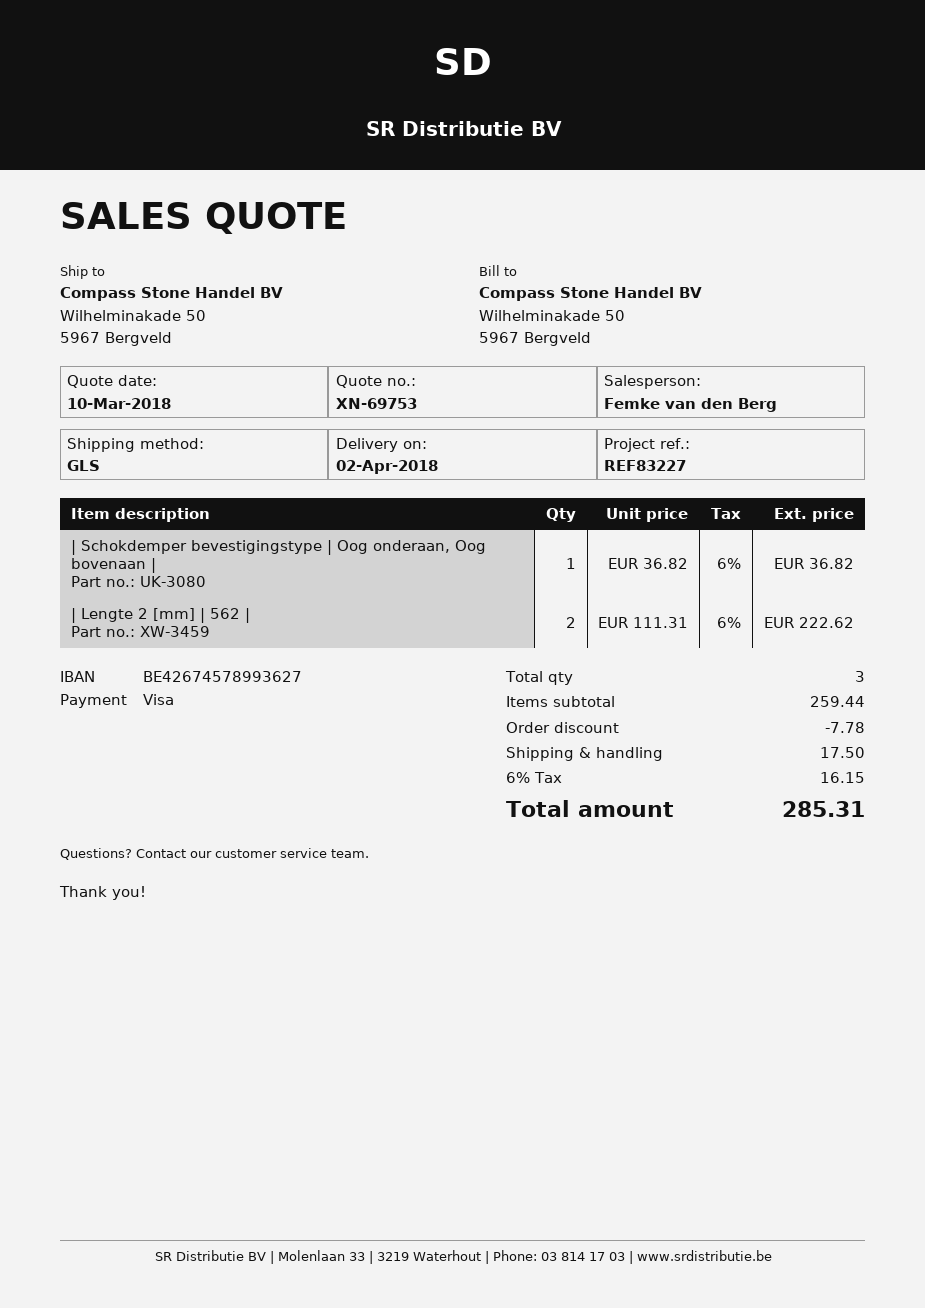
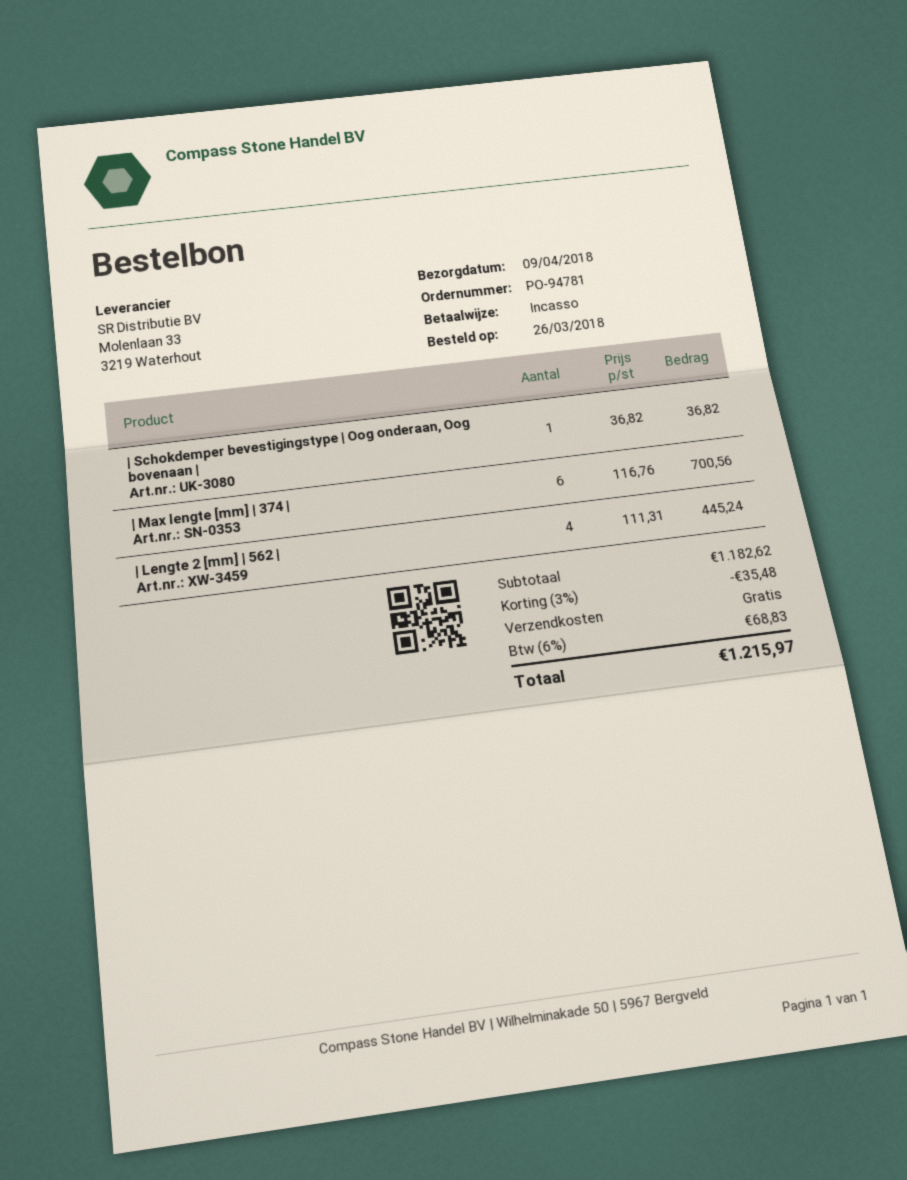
delivery date: 2018-04-02 -> 2018-04-09
payment method: Visa -> direct debit
| Lengte 2 [mm] | 562 |: 2 x 111.31 = 222.62 -> 4 x 111.31 = 445.24
| Max lengte [mm] | 374 |: none -> 6 x 116.76 = 700.56
subtotal: 259.44 -> 1182.62
discount: 7.78 -> 35.48
shipping: 17.50 -> 0.00
tax: 6% = 16.15 -> 6% = 68.83
total: 285.31 -> 1215.97

